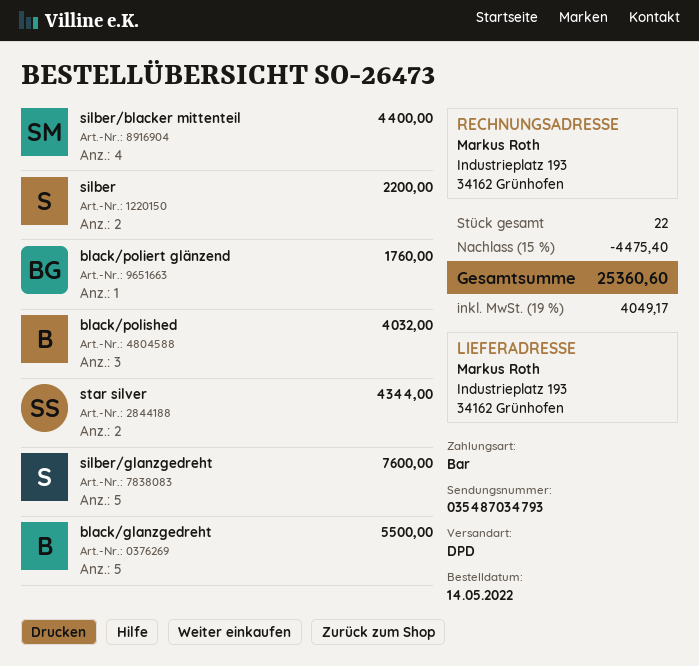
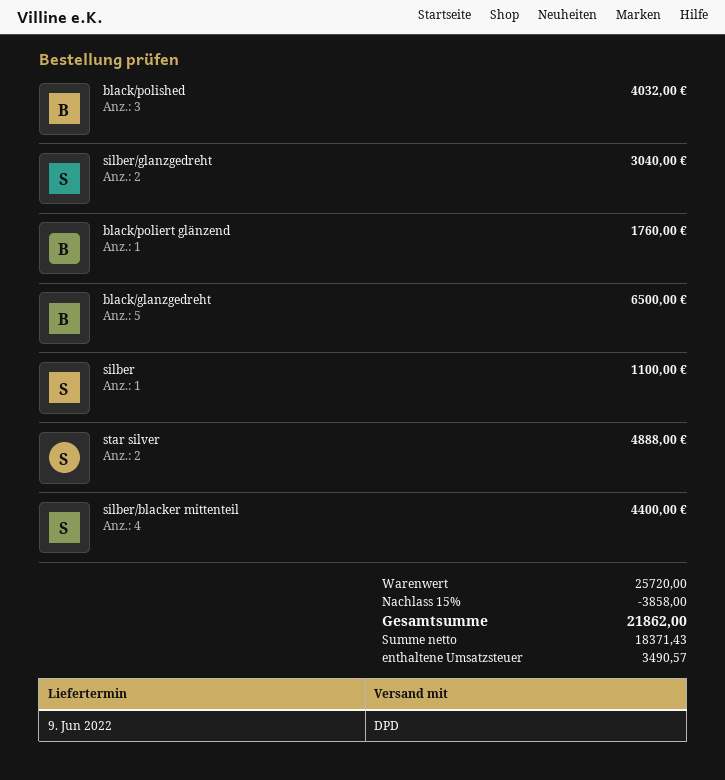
silber: 2 for 2200.00 -> 1 for 1100.00
star silver: 2 for 4344.00 -> 2 for 4888.00
silber/glanzgedreht: 5 for 7600.00 -> 2 for 3040.00
black/glanzgedreht: 5 for 5500.00 -> 5 for 6500.00
discount: 15% = 4475.40 -> 15% = 3858.00
tax: 4049.17 -> 3490.57
total: 25360.60 -> 21862.00

